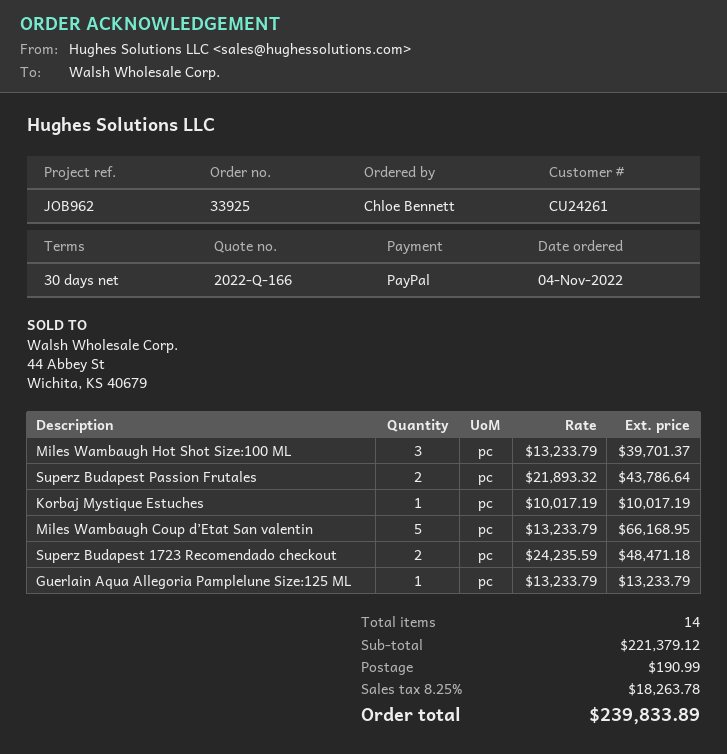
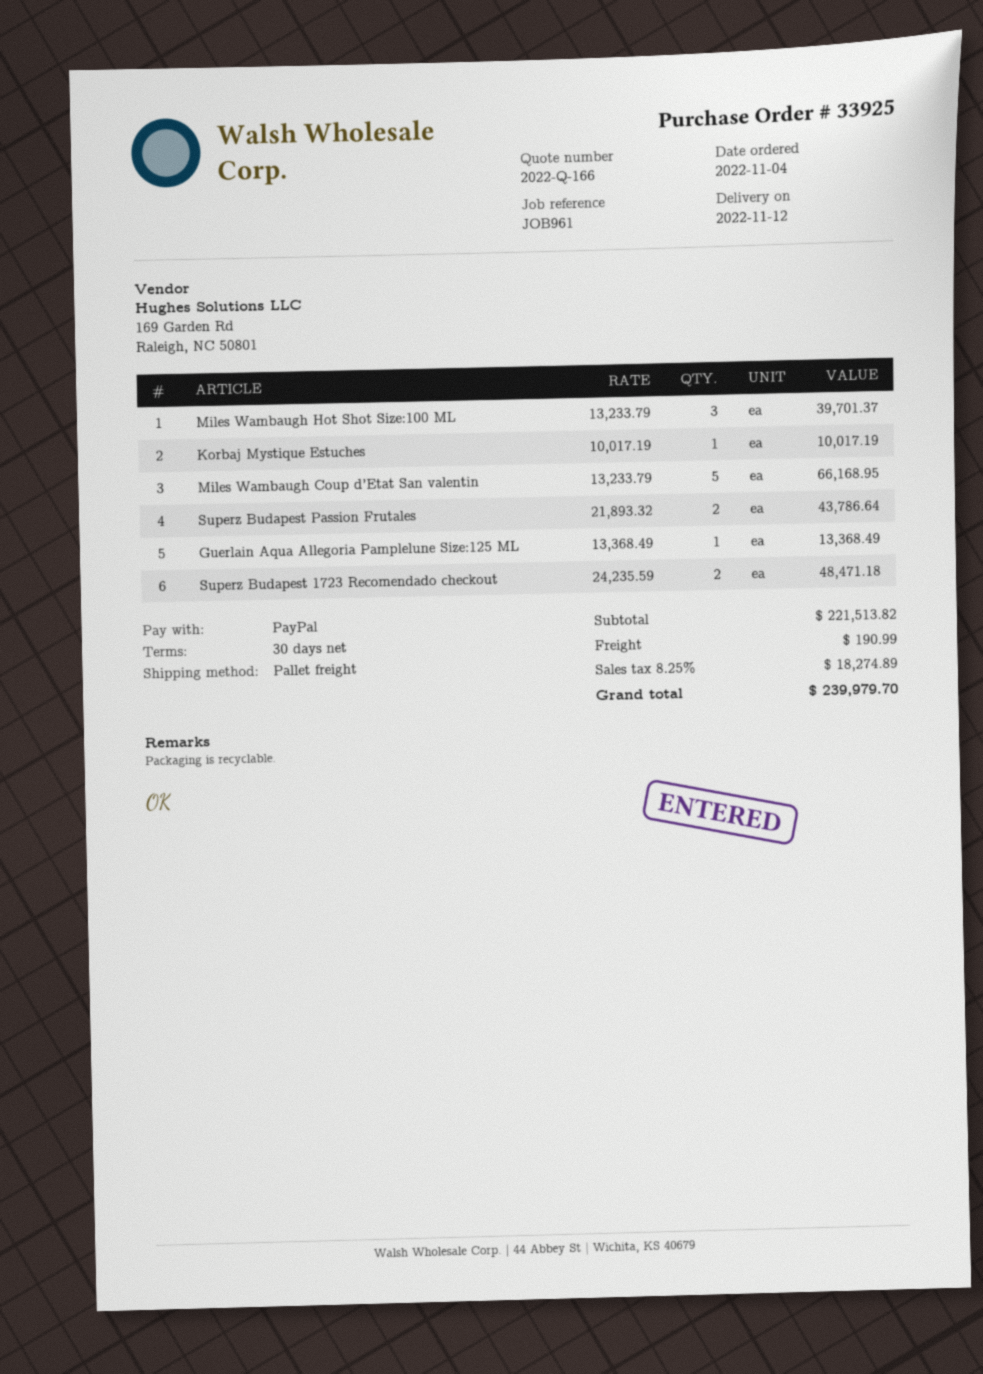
reference: JOB962 -> JOB961
Guerlain Aqua Allegoria Pamplelune Size:125 ML: 1 x 13233.79 = 13233.79 -> 1 x 13368.49 = 13368.49
subtotal: 221379.12 -> 221513.82
tax: 8.25% = 18263.78 -> 8.25% = 18274.89
total: 239833.89 -> 239979.70

